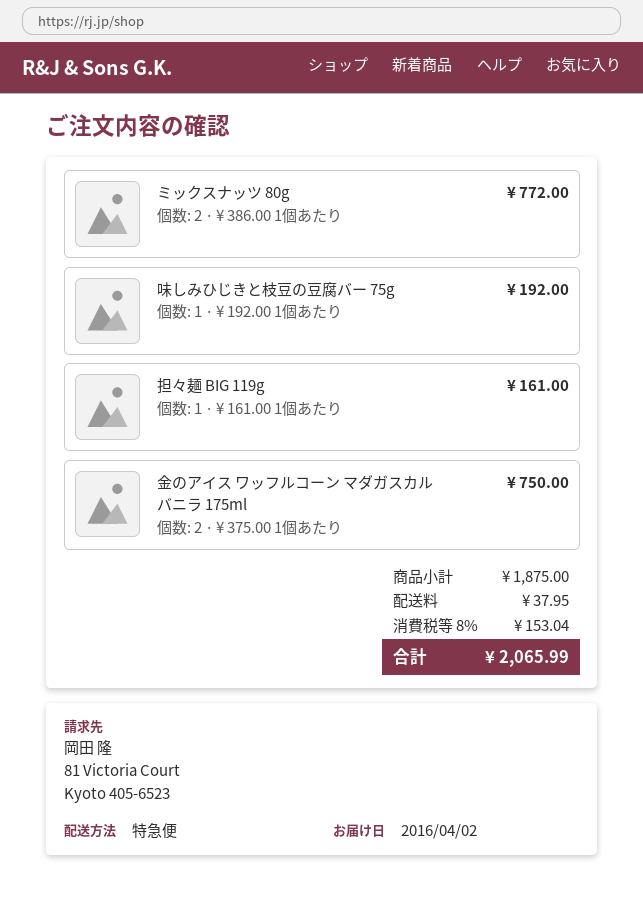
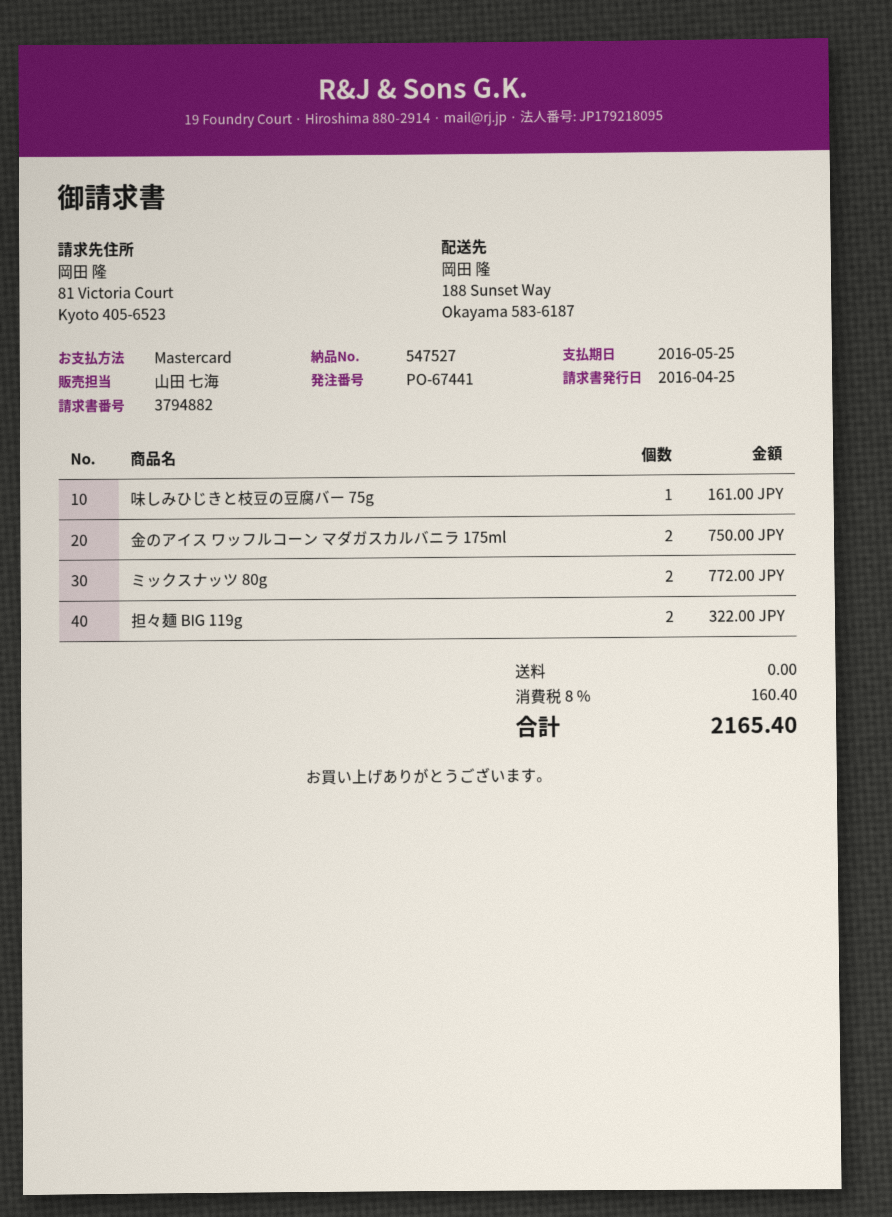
味しみひじきと枝豆の豆腐バー 75g: 1 for 192.00 -> 1 for 161.00
担々麺 BIG 119g: 1 for 161.00 -> 2 for 322.00
shipping: 37.95 -> 0.00
tax: 8% = 153.04 -> 8% = 160.40
total: 2065.99 -> 2165.40

